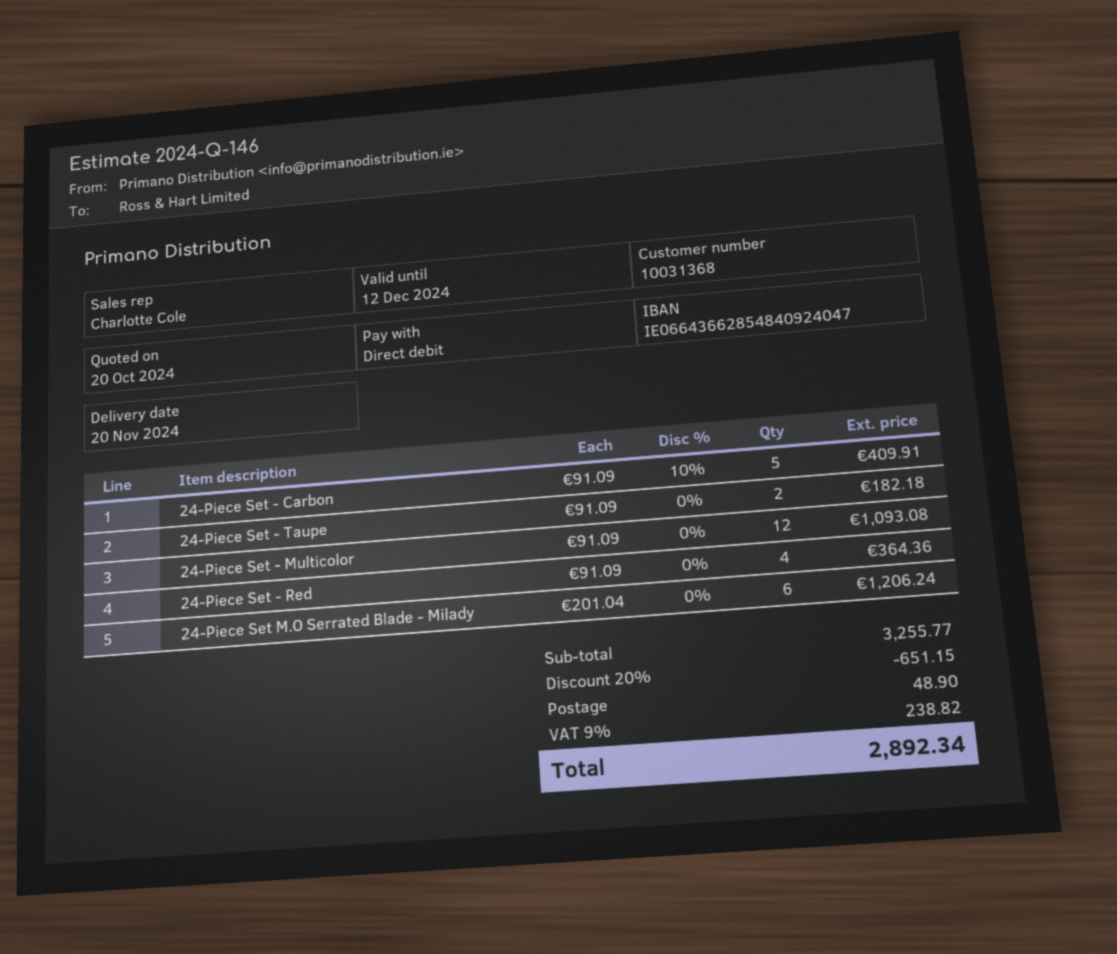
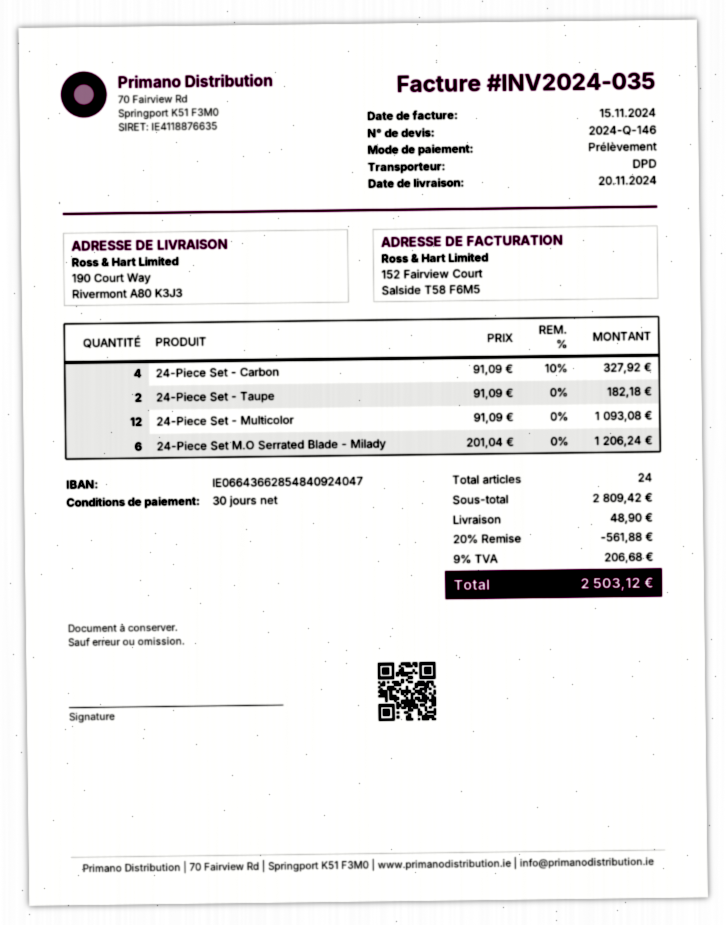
24-Piece Set - Carbon: 5 x 91.09 - 10% = 409.91 -> 4 x 91.09 - 10% = 327.92
24-Piece Set - Red: 4 x 91.09 = 364.36 -> none
subtotal: 3255.77 -> 2809.42
discount: 20% = 651.15 -> 20% = 561.88
tax: 9% = 238.82 -> 9% = 206.68
total: 2892.34 -> 2503.12

